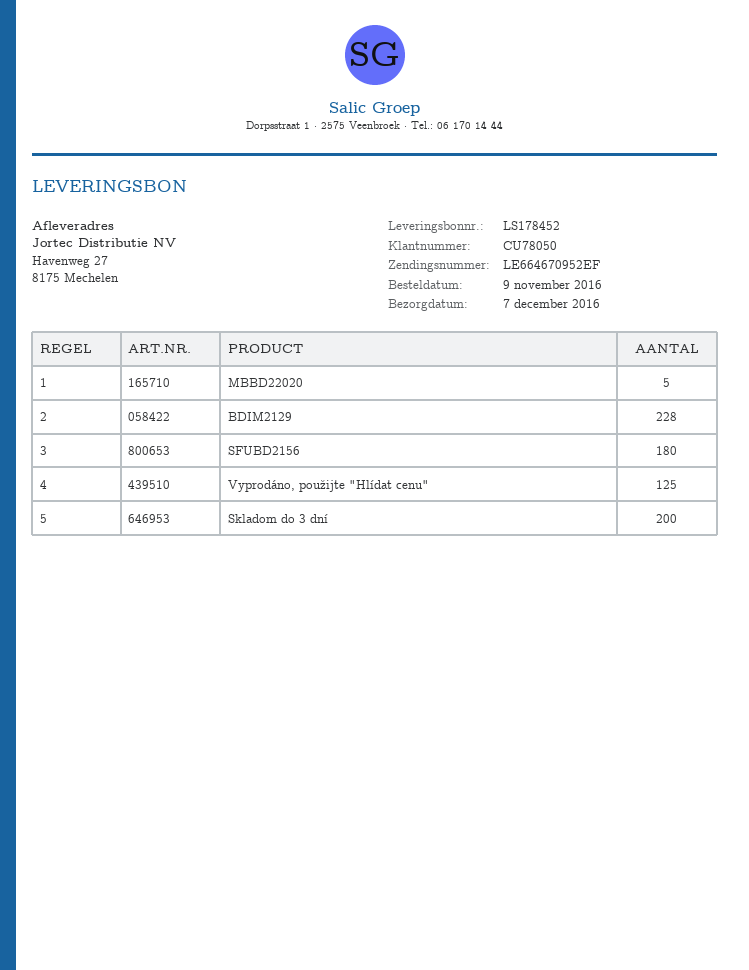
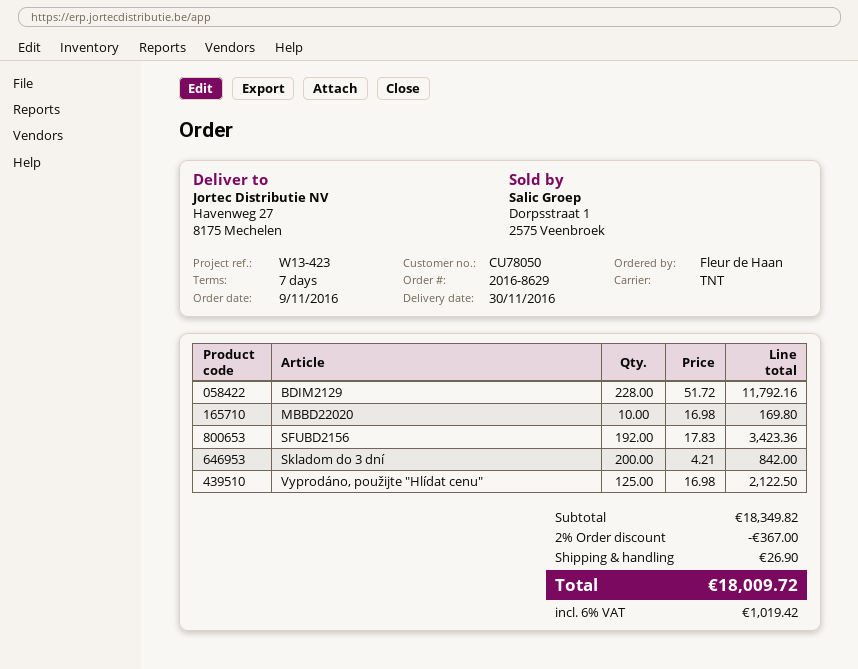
delivery date: 2016-12-07 -> 2016-11-30
MBBD22020: 5 -> 10
SFUBD2156: 180 -> 192

